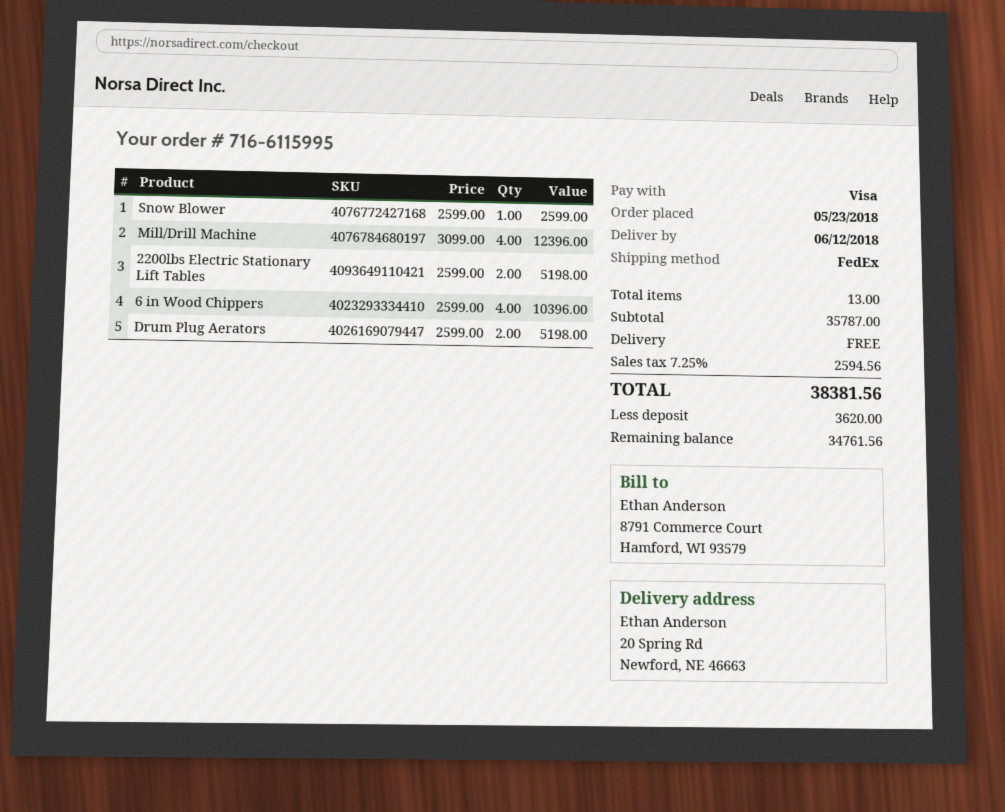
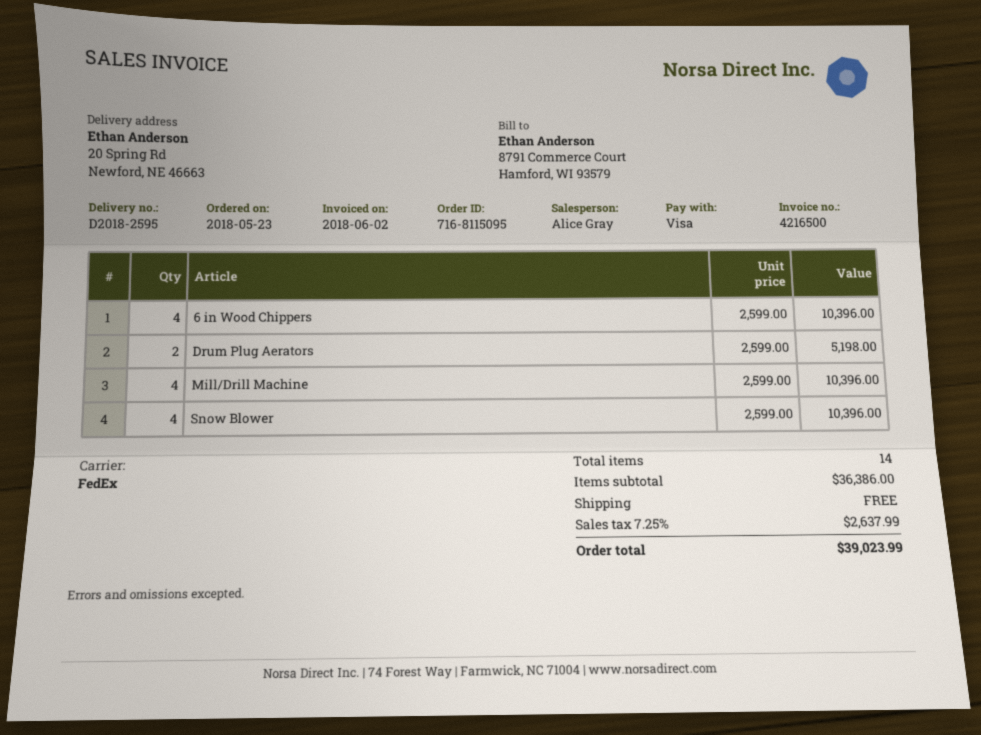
order number: 716-6115995 -> 716-8115095
Snow Blower: 1 x 2599.00 = 2599.00 -> 4 x 2599.00 = 10396.00
Mill/Drill Machine: 4 x 3099.00 = 12396.00 -> 4 x 2599.00 = 10396.00
2200lbs Electric Stationary Lift Tables: 2 x 2599.00 = 5198.00 -> none
total quantity: 13 -> 14
subtotal: 35787.00 -> 36386.00
tax: 7.25% = 2594.56 -> 7.25% = 2637.99
total: 38381.56 -> 39023.99

